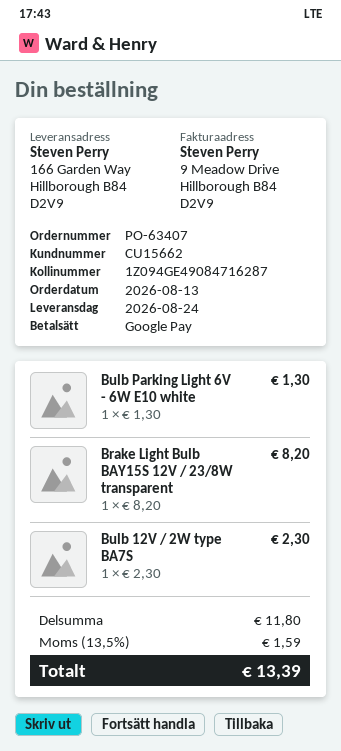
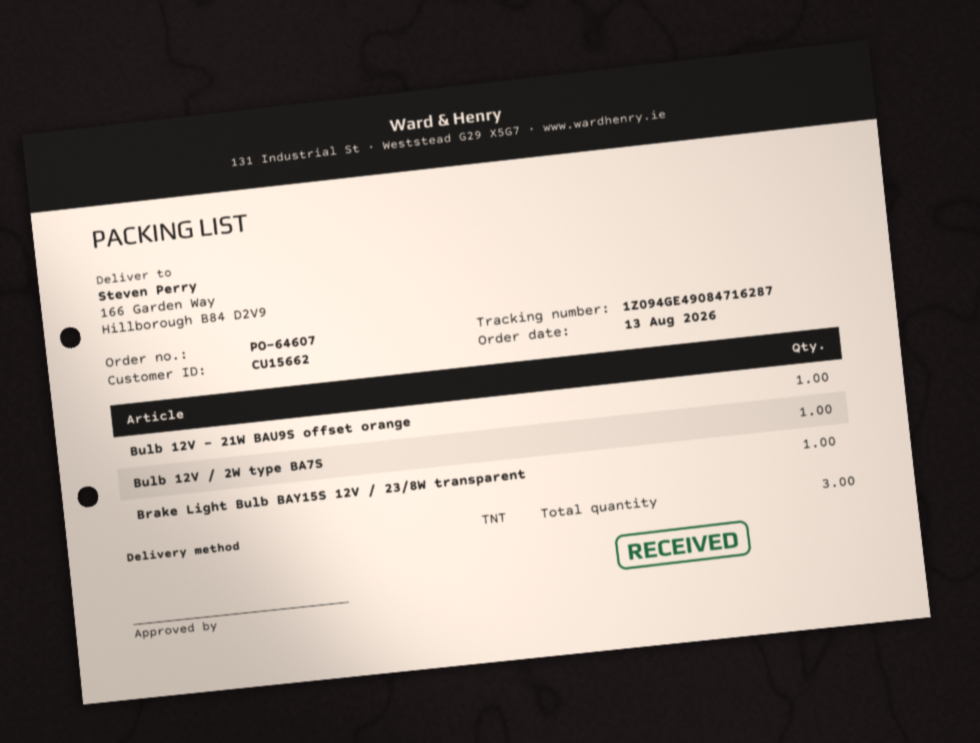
order number: PO-63407 -> PO-64607
Bulb Parking Light 6V - 6W E10 white: 1 -> none
Bulb 12V - 21W BAU9S offset orange: none -> 1

